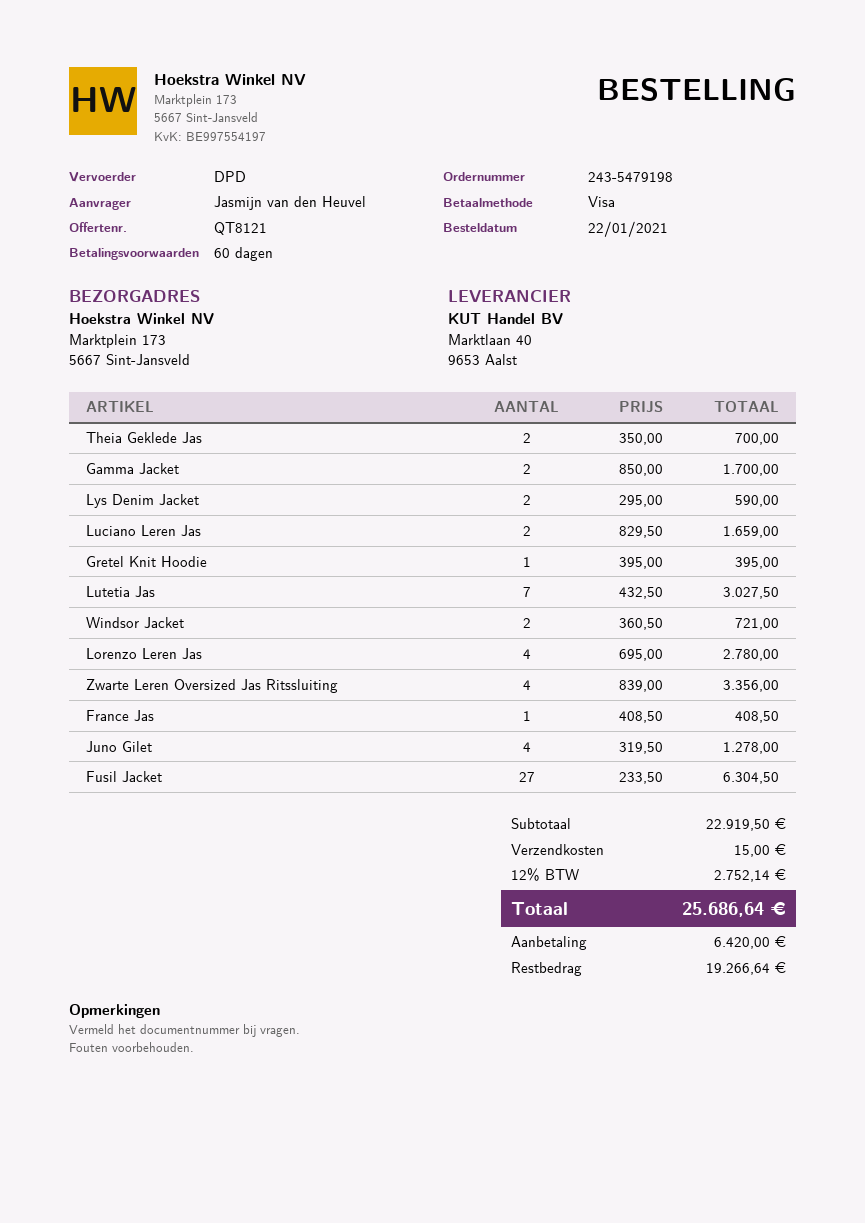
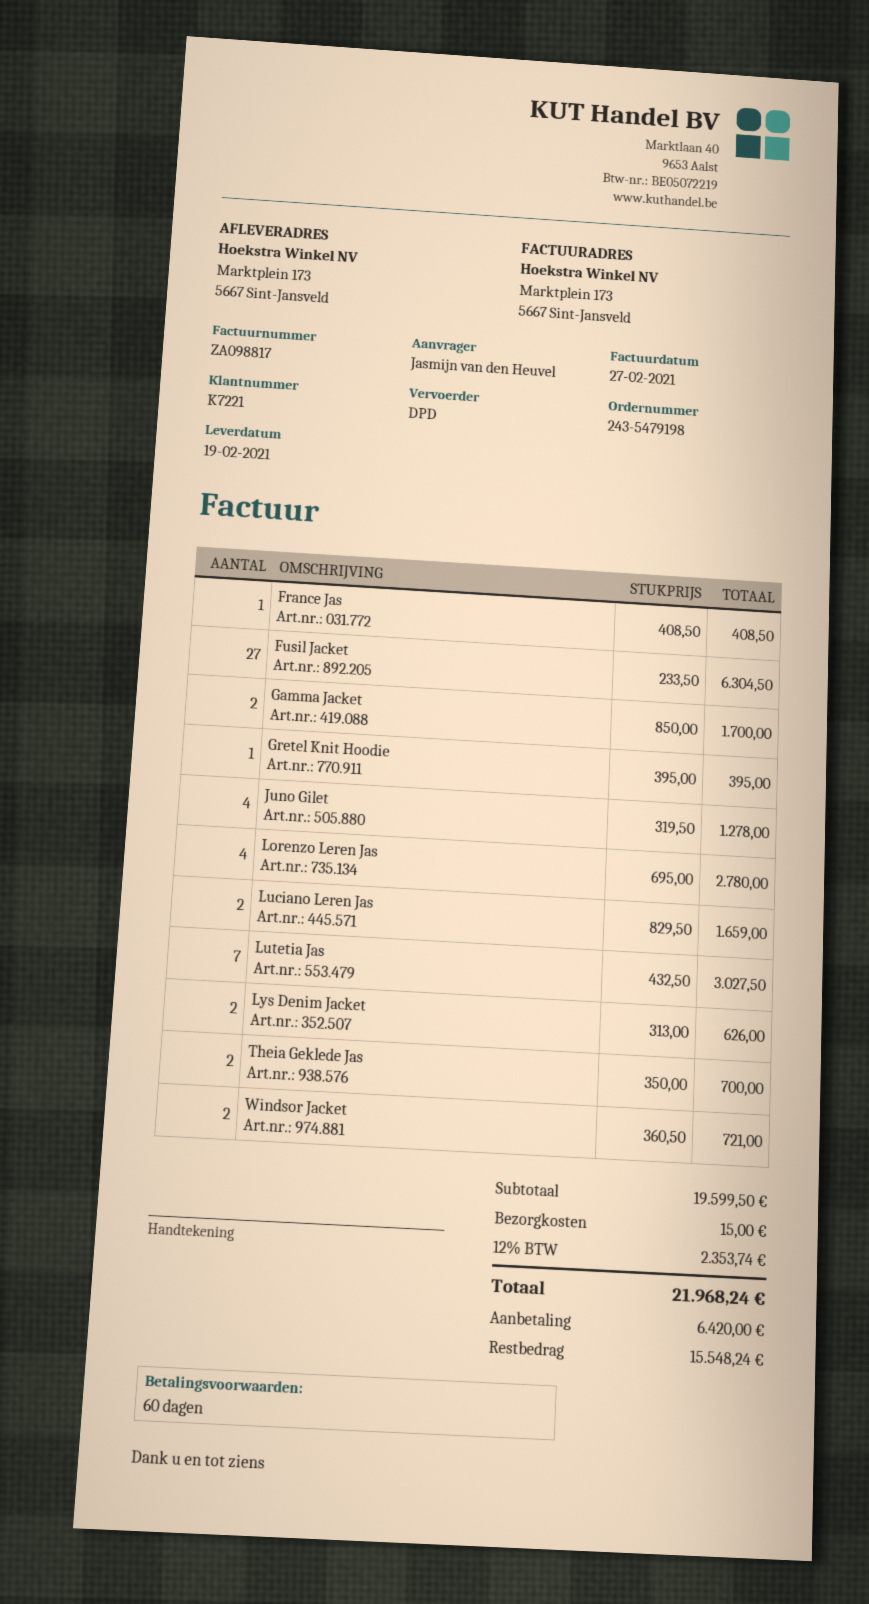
Lys Denim Jacket: 2 x 295.00 = 590.00 -> 2 x 313.00 = 626.00
Zwarte Leren Oversized Jas Ritssluiting: 4 x 839.00 = 3356.00 -> none
subtotal: 22919.50 -> 19599.50
tax: 12% = 2752.14 -> 12% = 2353.74
total: 25686.64 -> 21968.24
balance: 19266.64 -> 15548.24

